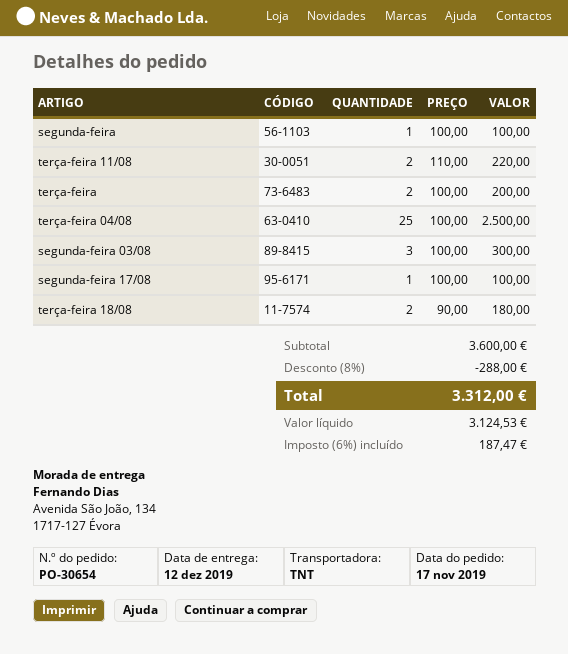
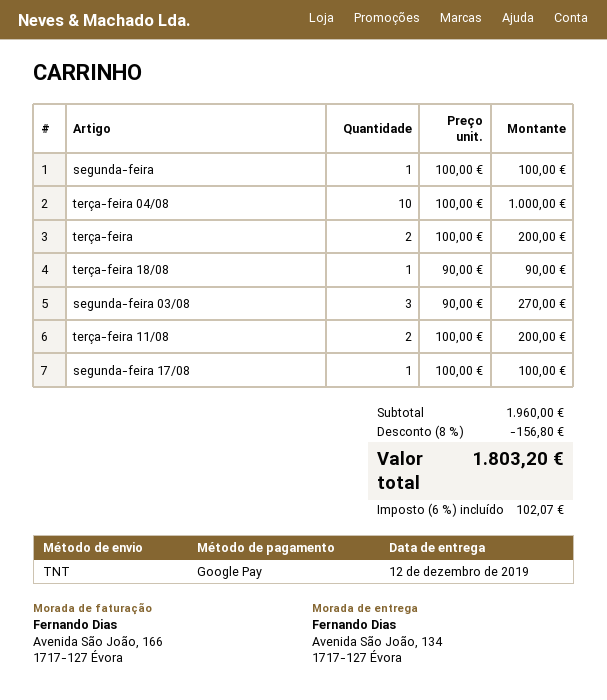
terça-feira 11/08: 2 x 110.00 = 220.00 -> 2 x 100.00 = 200.00
terça-feira 04/08: 25 x 100.00 = 2500.00 -> 10 x 100.00 = 1000.00
segunda-feira 03/08: 3 x 100.00 = 300.00 -> 3 x 90.00 = 270.00
terça-feira 18/08: 2 x 90.00 = 180.00 -> 1 x 90.00 = 90.00
subtotal: 3600.00 -> 1960.00
discount: 8% = 288.00 -> 8% = 156.80
tax: 6% = 187.47 -> 6% = 102.07
total: 3312.00 -> 1803.20

